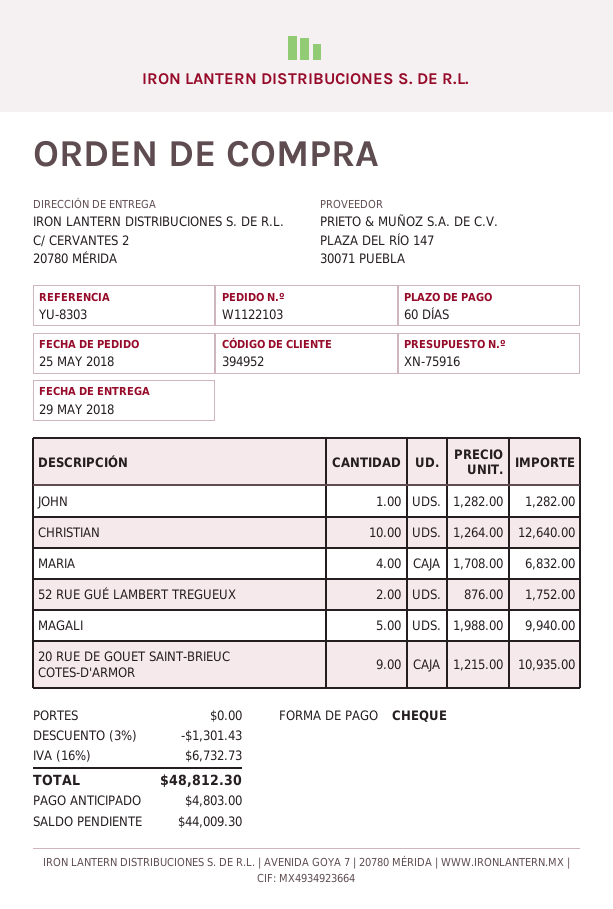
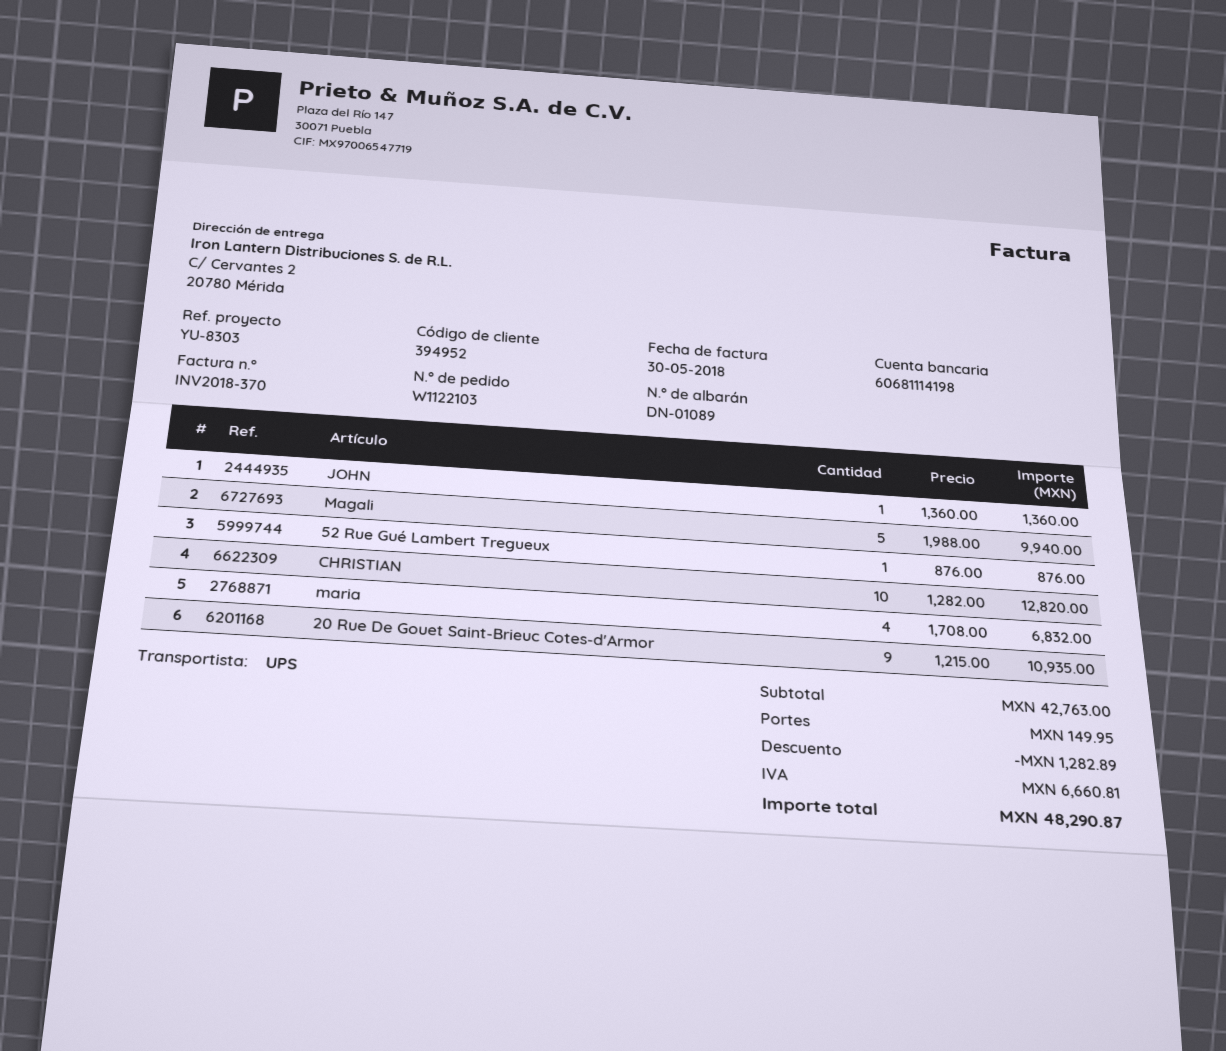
JOHN: 1 x 1282.00 = 1282.00 -> 1 x 1360.00 = 1360.00
CHRISTIAN: 10 x 1264.00 = 12640.00 -> 10 x 1282.00 = 12820.00
52 RUE GUÉ LAMBERT TREGUEUX: 2 x 876.00 = 1752.00 -> 1 x 876.00 = 876.00
discount: 1301.43 -> 1282.89
shipping: 0.00 -> 149.95
tax: 6732.73 -> 6660.81
total: 48812.30 -> 48290.87

